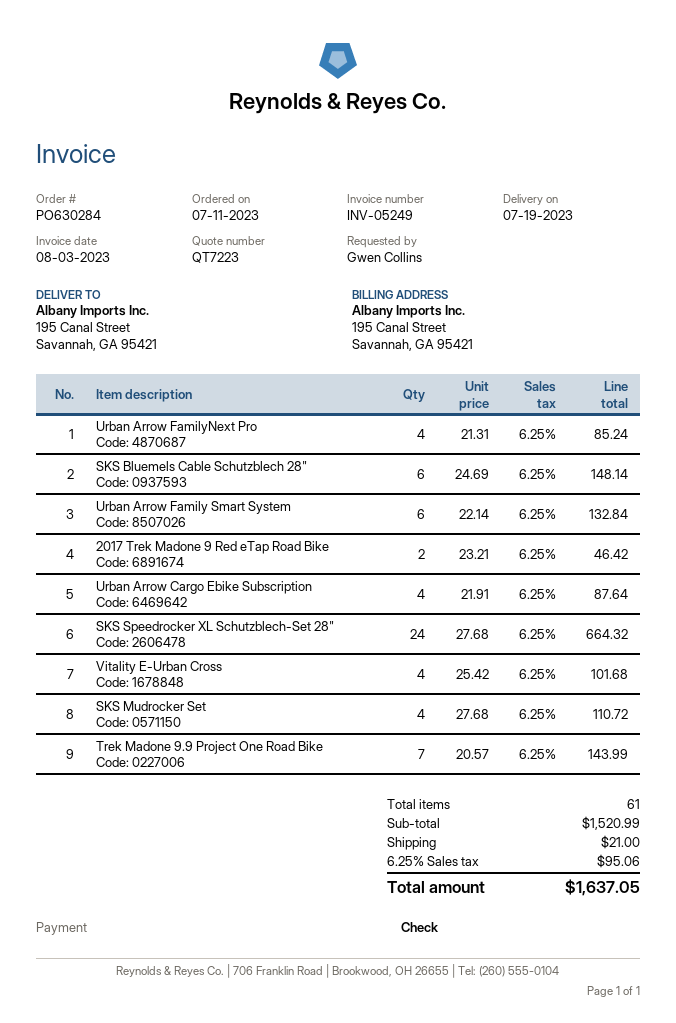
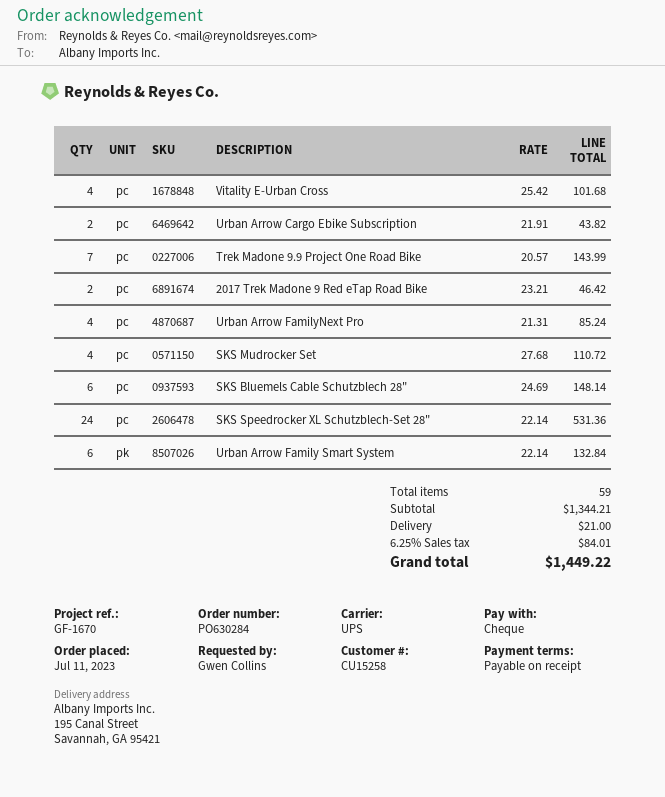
Urban Arrow Cargo Ebike Subscription: 4 x 21.91 = 87.64 -> 2 x 21.91 = 43.82
SKS Speedrocker XL Schutzblech-Set 28": 24 x 27.68 = 664.32 -> 24 x 22.14 = 531.36
total quantity: 61 -> 59
subtotal: 1520.99 -> 1344.21
tax: 6.25% = 95.06 -> 6.25% = 84.01
total: 1637.05 -> 1449.22

